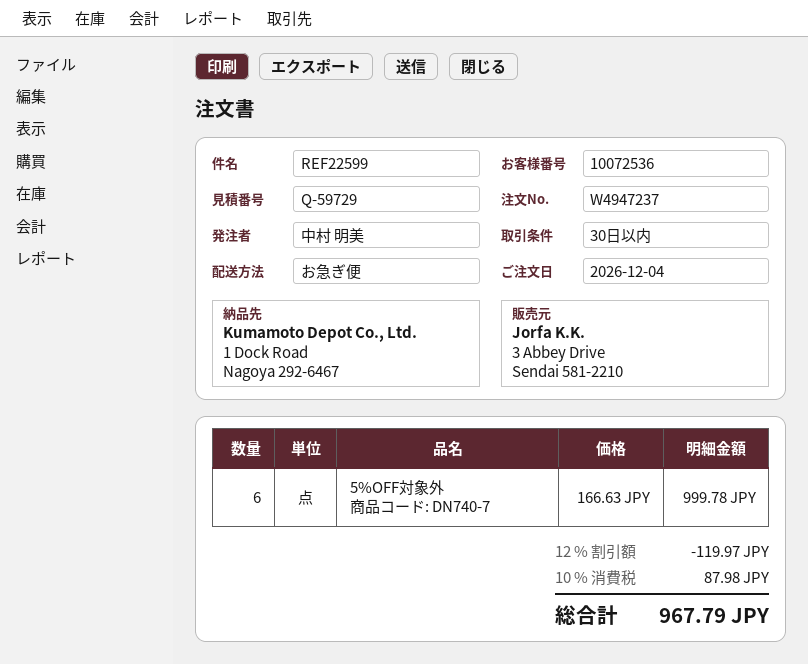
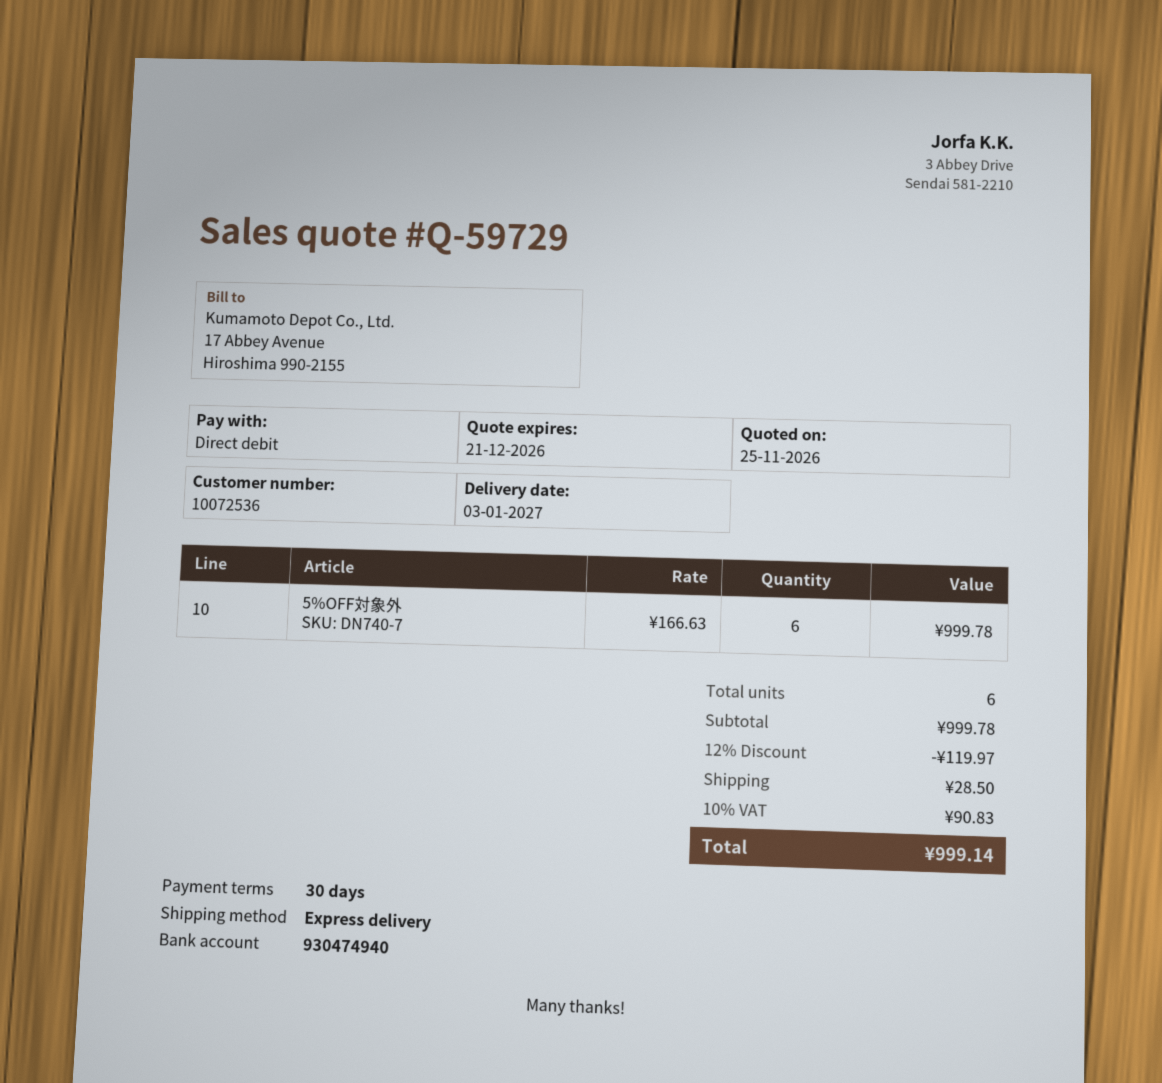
shipping: none -> 28.50
tax: 10% = 87.98 -> 10% = 90.83
total: 967.79 -> 999.14

